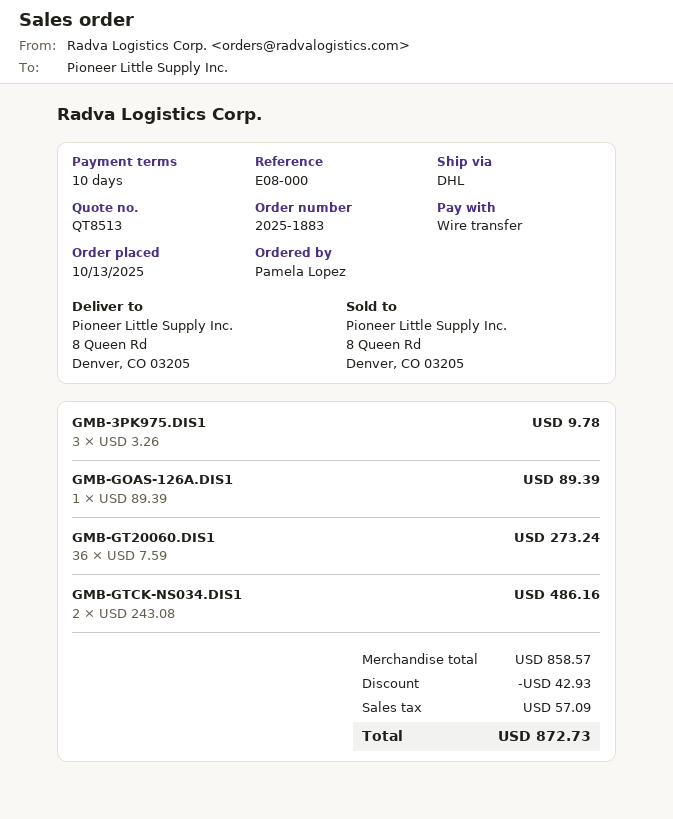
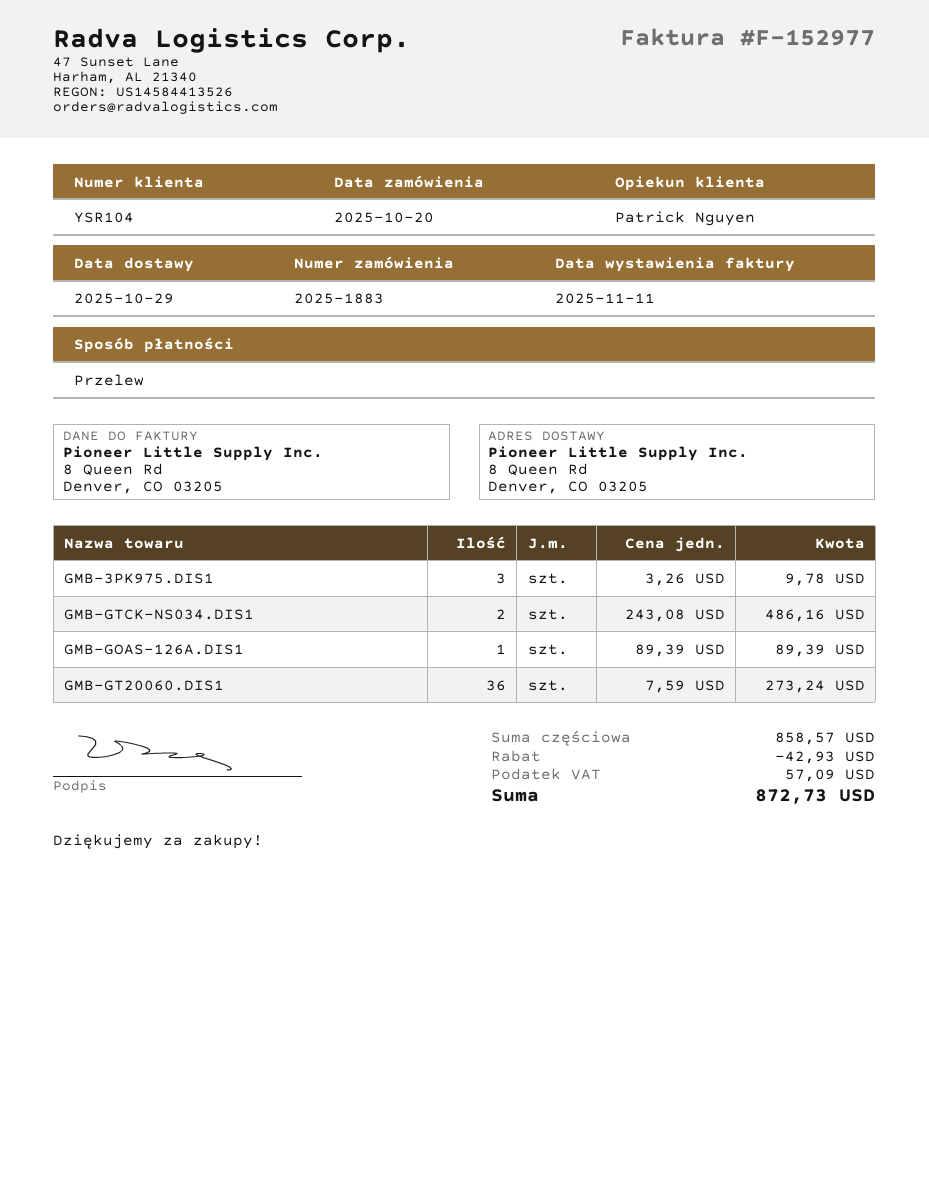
order date: 2025-10-13 -> 2025-10-20

